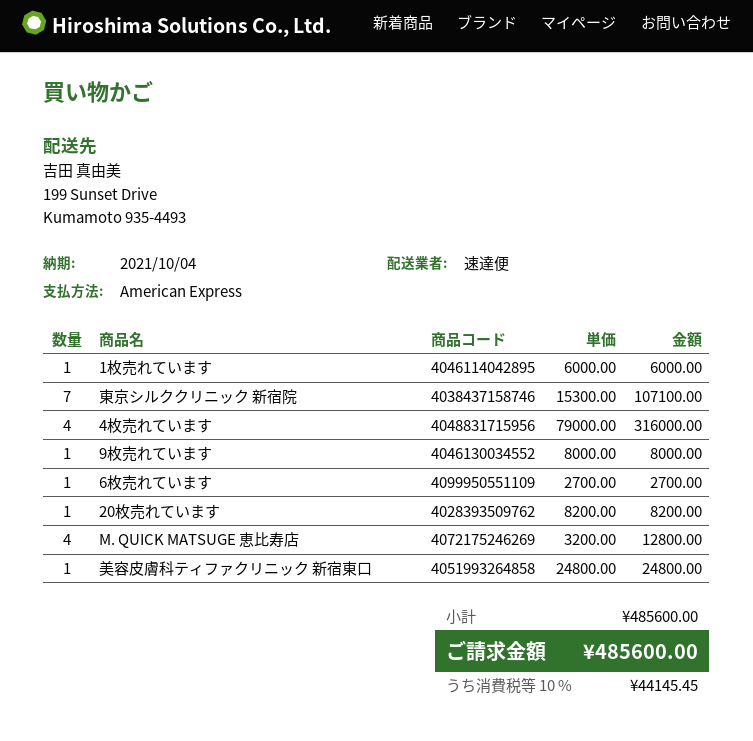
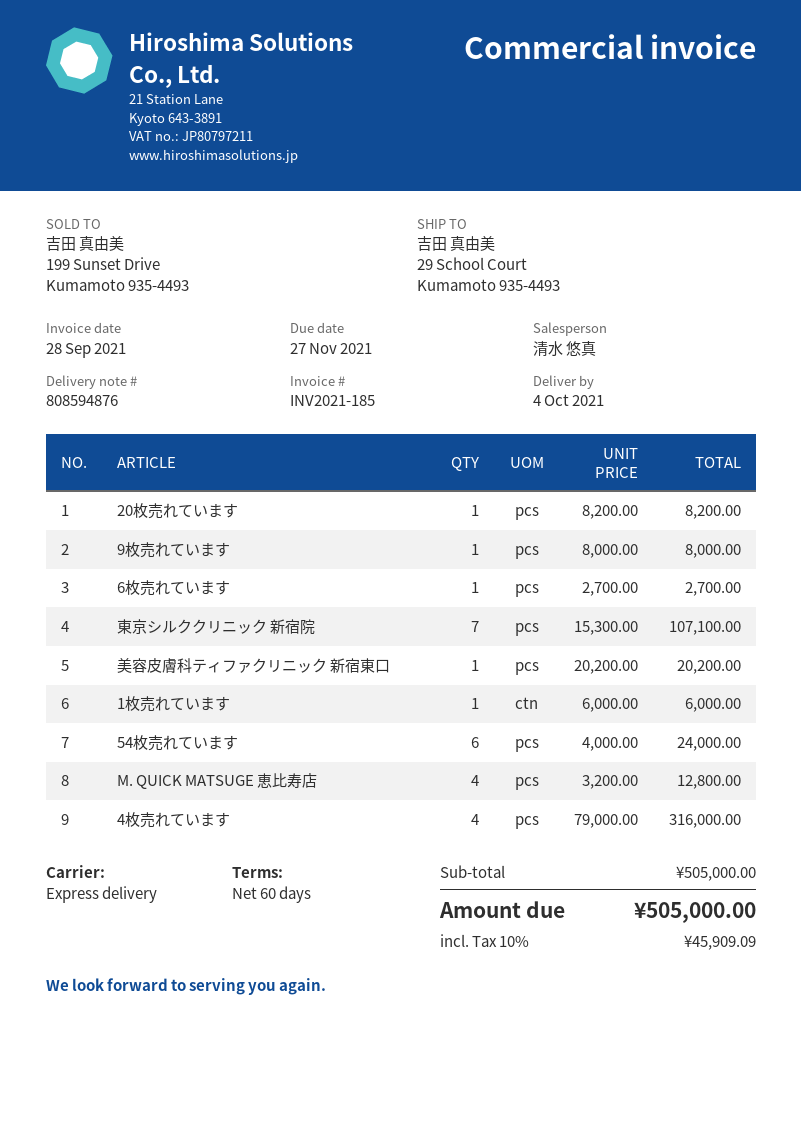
ship to: 199 Sunset Drive, Kumamoto 935-4493 -> 29 School Court, Kumamoto 935-4493
美容皮膚科ティファクリニック 新宿東口: 1 x 24800.00 = 24800.00 -> 1 x 20200.00 = 20200.00
54枚売れています: none -> 6 x 4000.00 = 24000.00
subtotal: 485600.00 -> 505000.00
tax: 10% = 44145.45 -> 10% = 45909.09
total: 485600.00 -> 505000.00

